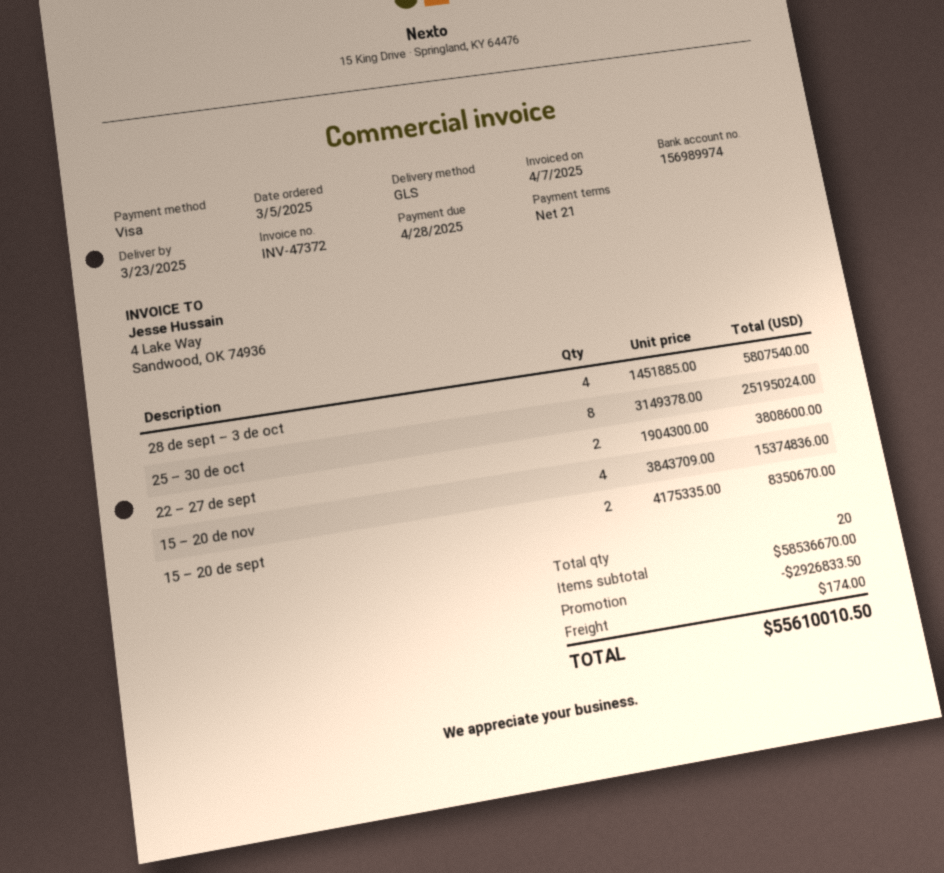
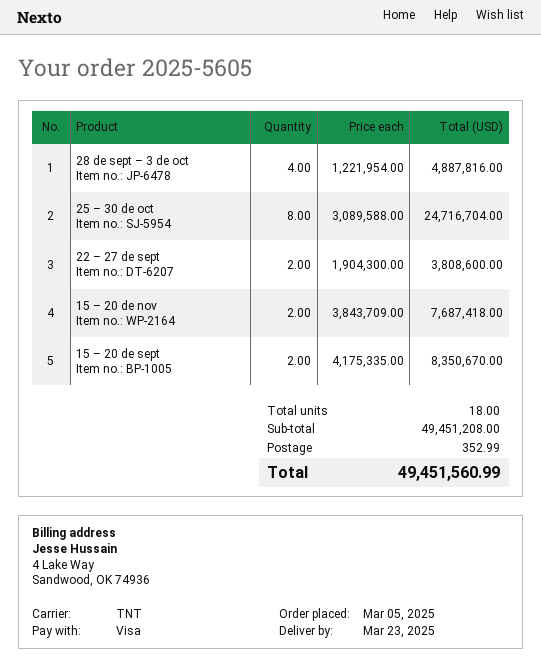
shipping method: GLS -> TNT
28 de sept – 3 de oct: 4 x 1451885.00 = 5807540.00 -> 4 x 1221954.00 = 4887816.00
25 – 30 de oct: 8 x 3149378.00 = 25195024.00 -> 8 x 3089588.00 = 24716704.00
15 – 20 de nov: 4 x 3843709.00 = 15374836.00 -> 2 x 3843709.00 = 7687418.00
total quantity: 20 -> 18
subtotal: 58536670.00 -> 49451208.00
discount: 2926833.50 -> none
shipping: 174.00 -> 352.99
total: 55610010.50 -> 49451560.99

